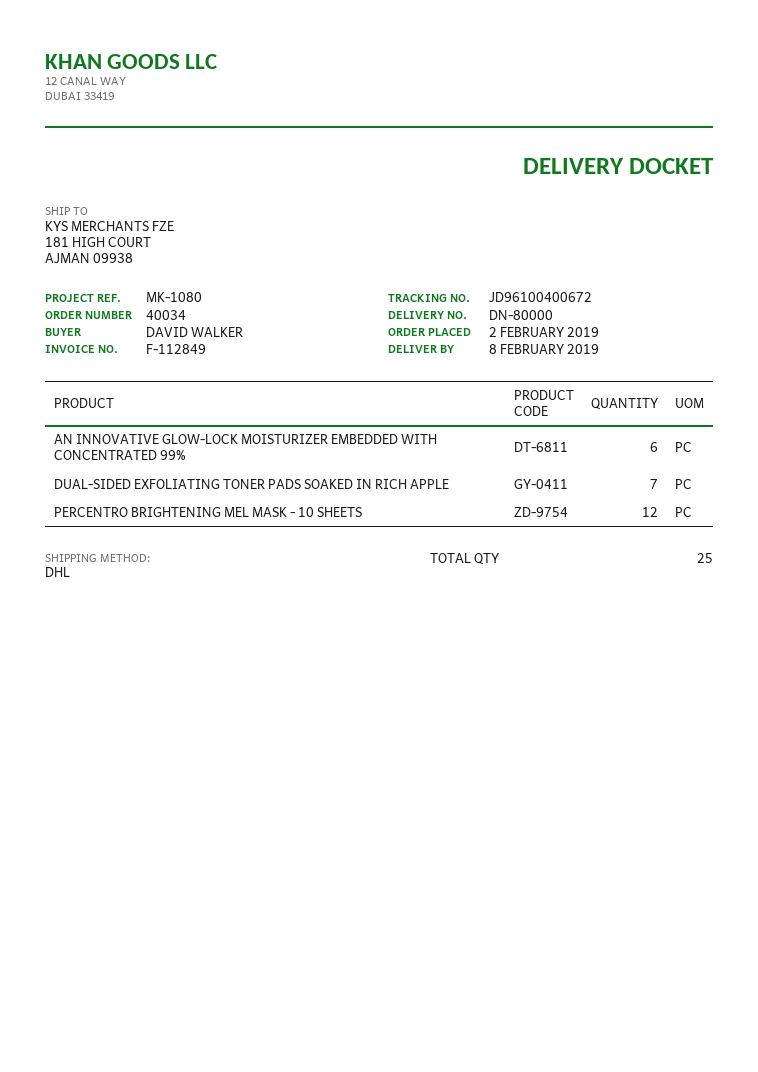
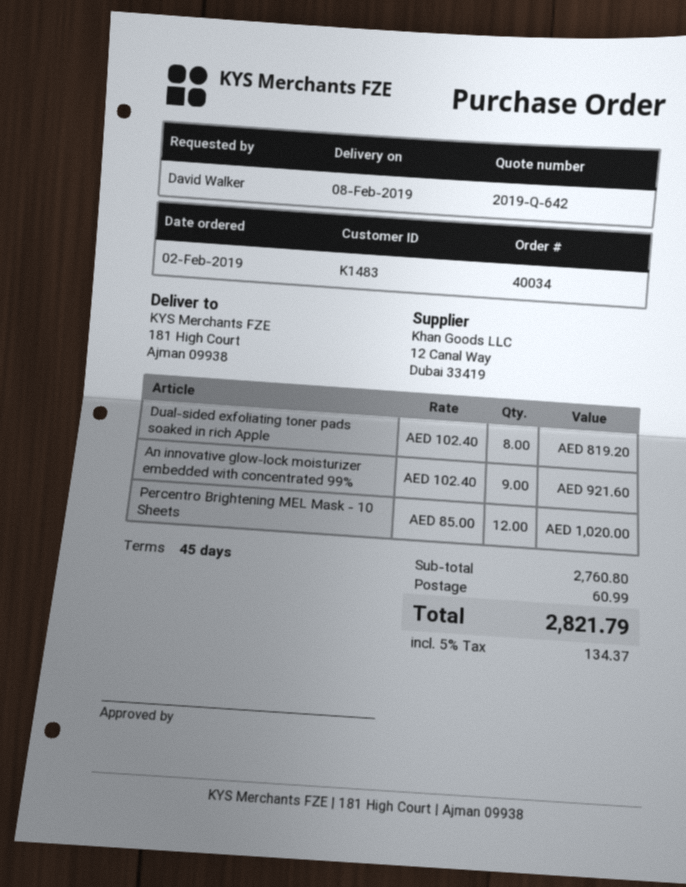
AN INNOVATIVE GLOW-LOCK MOISTURIZER EMBEDDED WITH CONCENTRATED 99%: 6 -> 9
DUAL-SIDED EXFOLIATING TONER PADS SOAKED IN RICH APPLE: 7 -> 8

